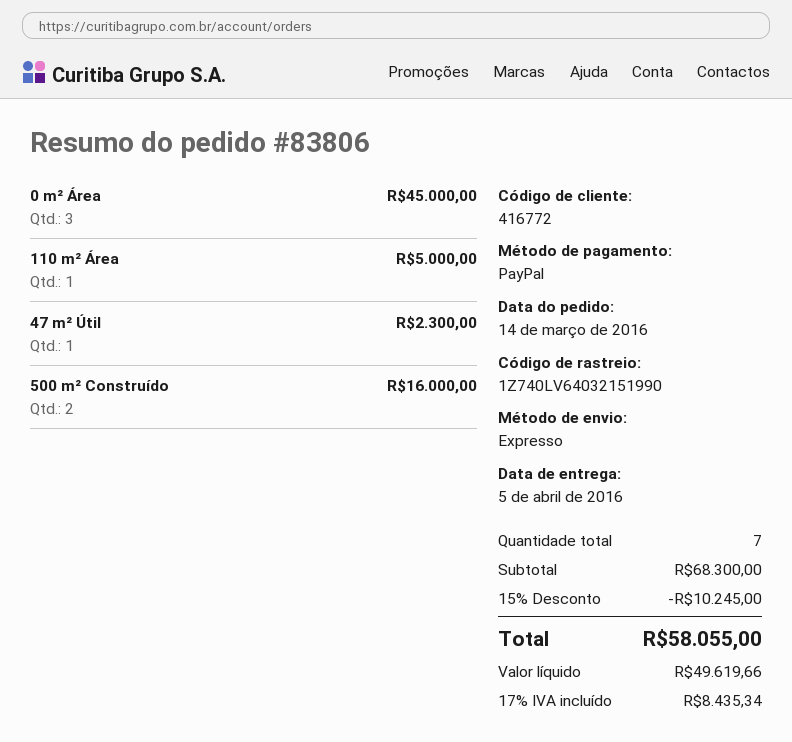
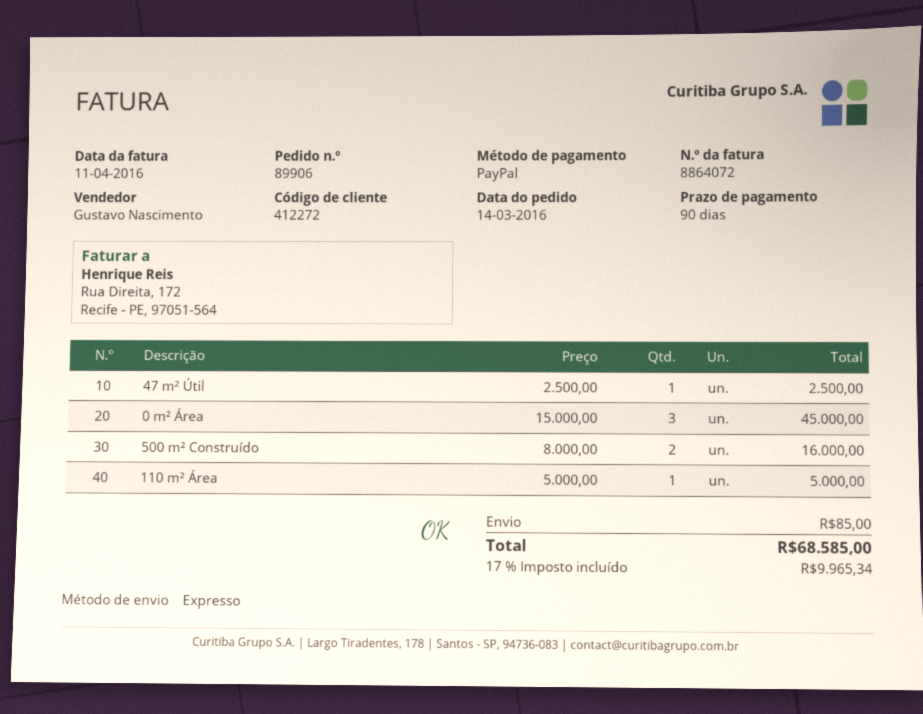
order number: 83806 -> 89906
customer number: 416772 -> 412272
47 m² Útil: 1 for 2300.00 -> 1 for 2500.00
discount: 15% = 10245.00 -> none
shipping: none -> 85.00
tax: 17% = 8435.34 -> 17% = 9965.34
total: 58055.00 -> 68585.00

